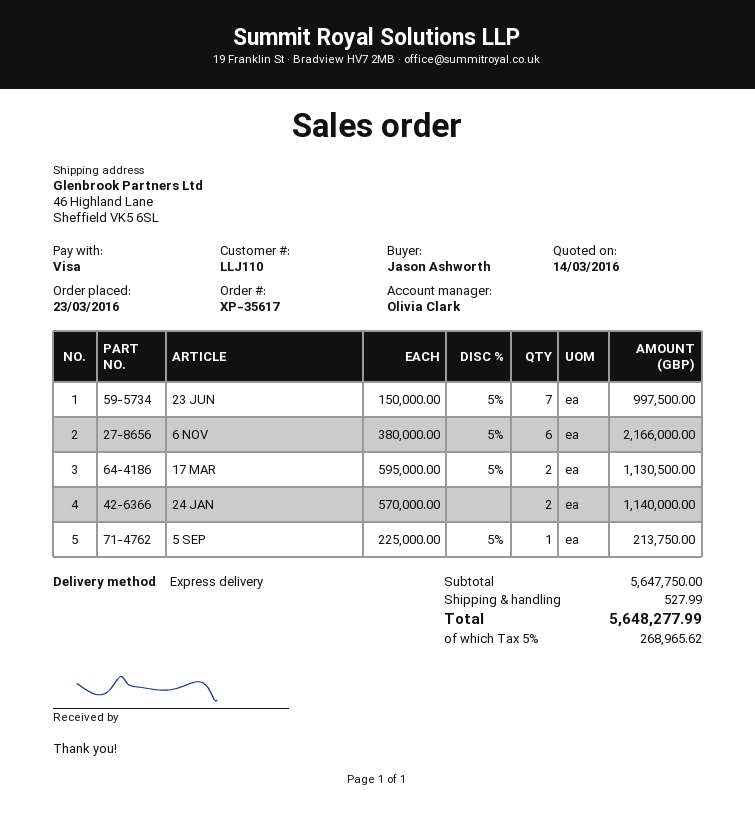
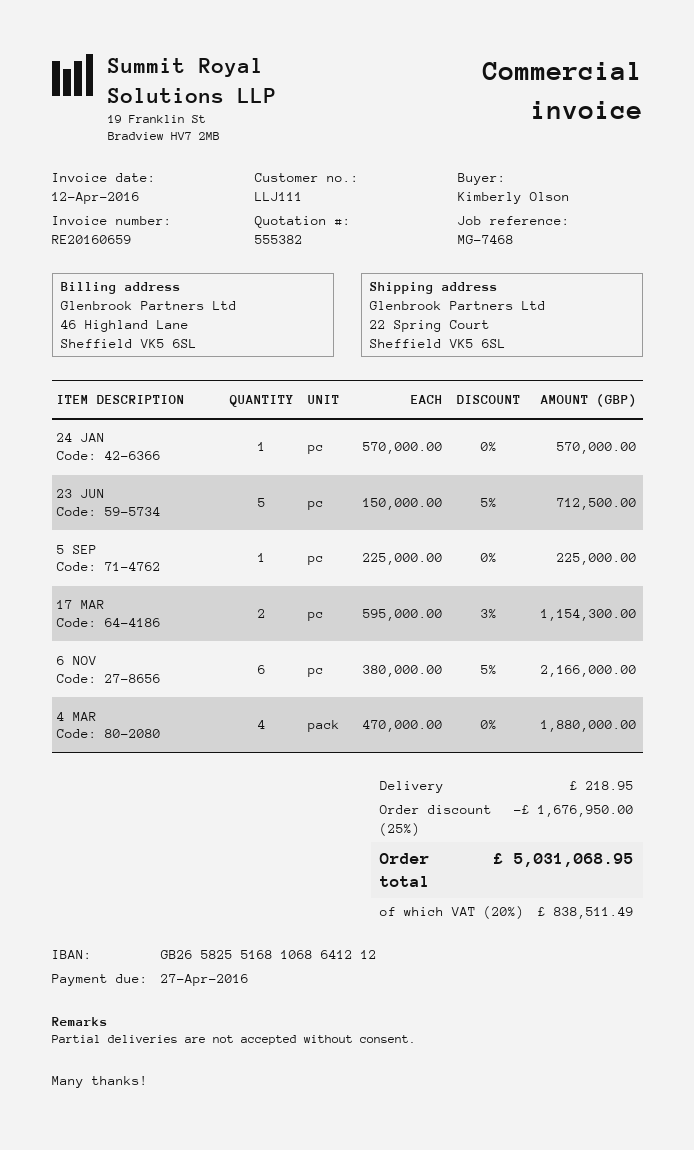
customer number: LLJ110 -> LLJ111
ordered by: Jason Ashworth -> Kimberly Olson
ship to: 46 Highland Lane, Sheffield VK5 6SL -> 22 Spring Court, Sheffield VK5 6SL
23 JUN: 7 x 150000.00 - 5% = 997500.00 -> 5 x 150000.00 - 5% = 712500.00
17 MAR: 2 x 595000.00 - 5% = 1130500.00 -> 2 x 595000.00 - 3% = 1154300.00
24 JAN: 2 x 570000.00 = 1140000.00 -> 1 x 570000.00 = 570000.00
5 SEP: 1 x 225000.00 - 5% = 213750.00 -> 1 x 225000.00 = 225000.00
4 MAR: none -> 4 x 470000.00 = 1880000.00
discount: none -> 25% = 1676950.00
shipping: 527.99 -> 218.95
tax: 5% = 268965.62 -> 20% = 838511.49
total: 5648277.99 -> 5031068.95

